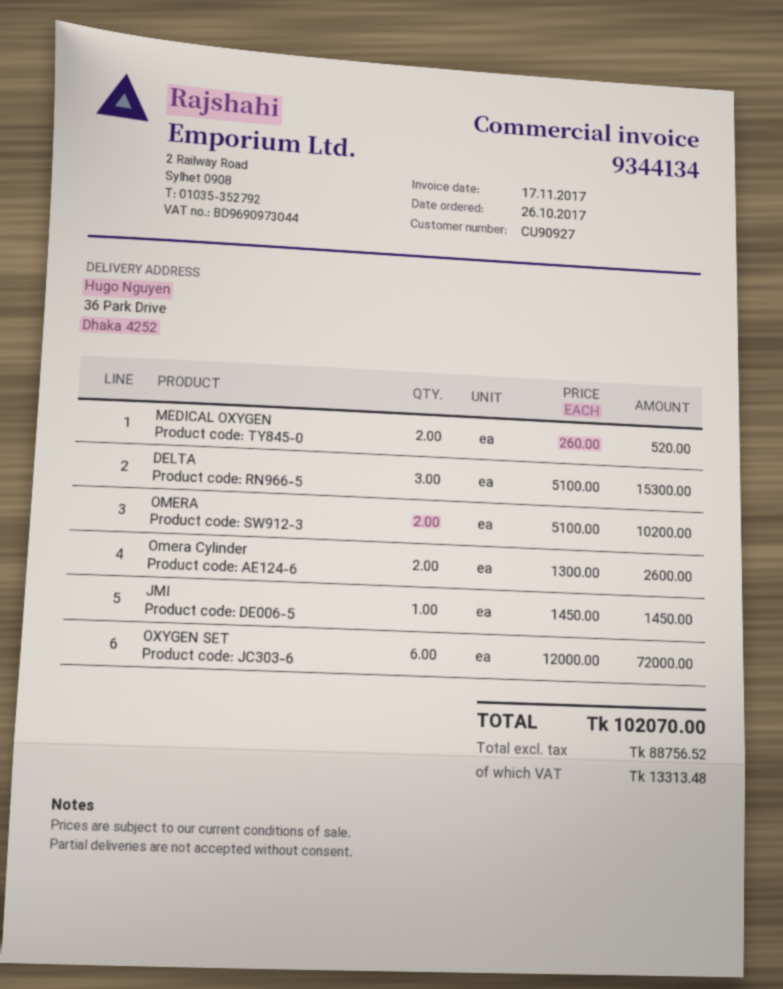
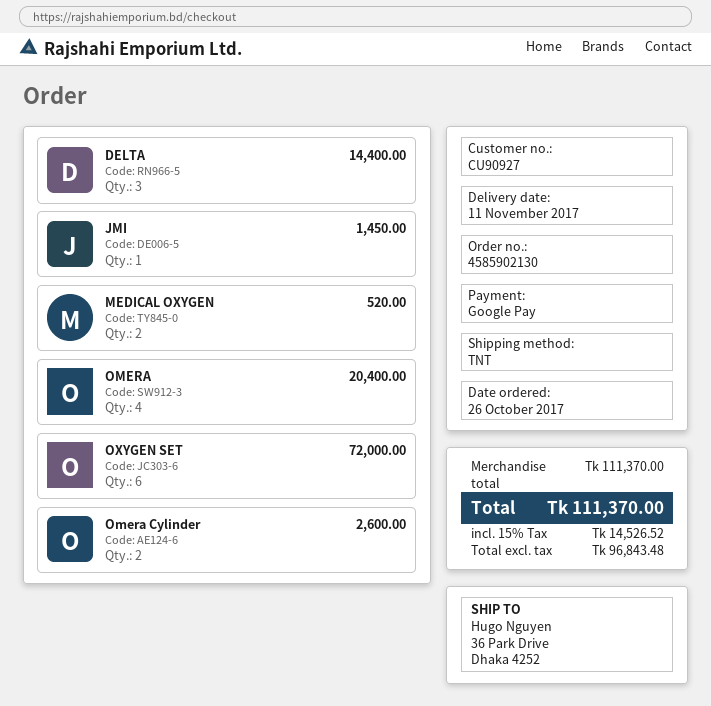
DELTA: 3 for 15300.00 -> 3 for 14400.00
OMERA: 2 for 10200.00 -> 4 for 20400.00
net: 88756.52 -> 96843.48
tax: 13313.48 -> 14526.52
total: 102070.00 -> 111370.00

